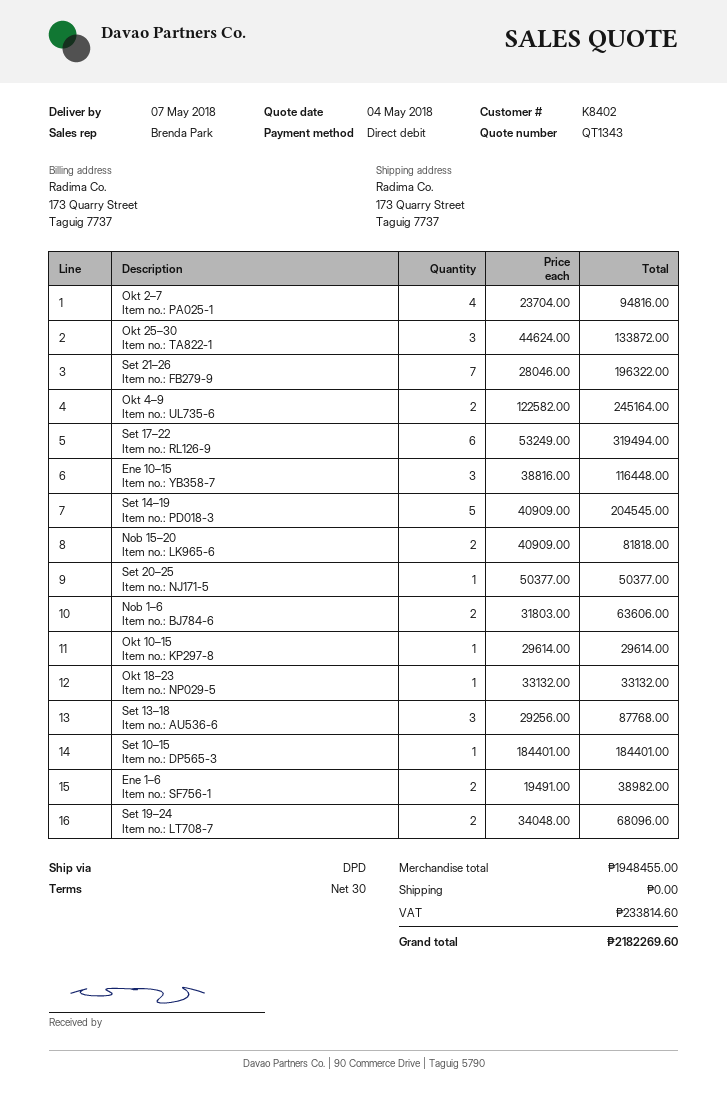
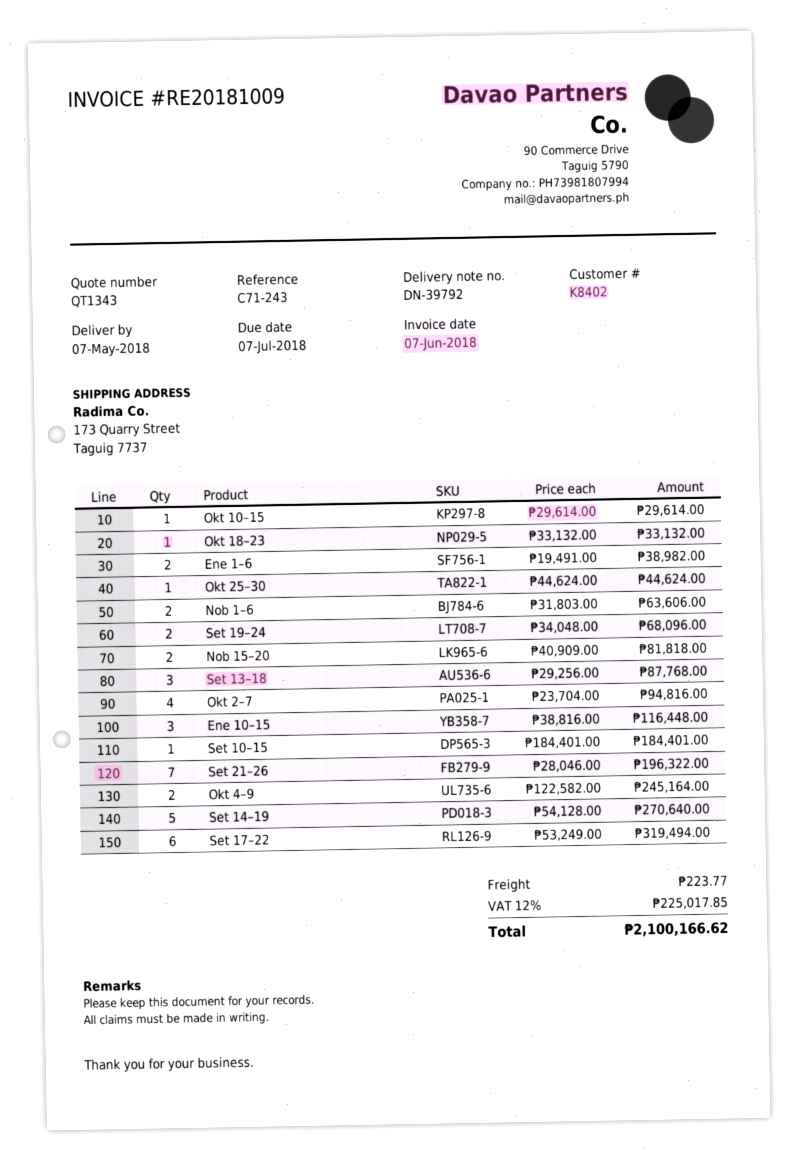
Okt 25–30: 3 x 44624.00 = 133872.00 -> 1 x 44624.00 = 44624.00
Set 14–19: 5 x 40909.00 = 204545.00 -> 5 x 54128.00 = 270640.00
Set 20–25: 1 x 50377.00 = 50377.00 -> none
shipping: 0.00 -> 223.77
tax: 233814.60 -> 225017.85
total: 2182269.60 -> 2100166.62

